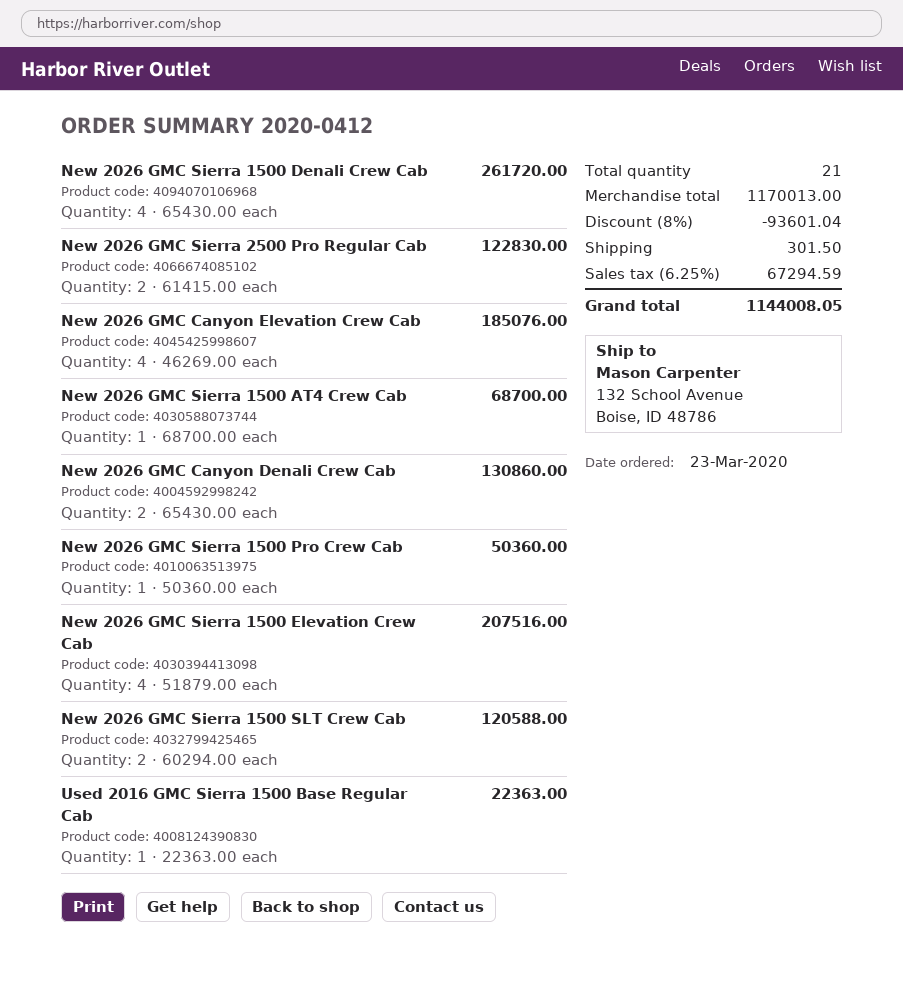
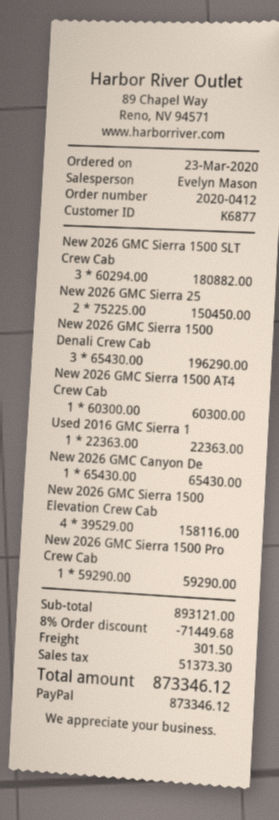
New 2026 GMC Sierra 1500 Denali Crew Cab: 4 x 65430.00 = 261720.00 -> 3 x 65430.00 = 196290.00
New 2026 GMC Sierra 2500 Pro Regular Cab: 2 x 61415.00 = 122830.00 -> 2 x 75225.00 = 150450.00
New 2026 GMC Canyon Elevation Crew Cab: 4 x 46269.00 = 185076.00 -> none
New 2026 GMC Sierra 1500 AT4 Crew Cab: 1 x 68700.00 = 68700.00 -> 1 x 60300.00 = 60300.00
New 2026 GMC Canyon Denali Crew Cab: 2 x 65430.00 = 130860.00 -> 1 x 65430.00 = 65430.00
New 2026 GMC Sierra 1500 Pro Crew Cab: 1 x 50360.00 = 50360.00 -> 1 x 59290.00 = 59290.00
New 2026 GMC Sierra 1500 Elevation Crew Cab: 4 x 51879.00 = 207516.00 -> 4 x 39529.00 = 158116.00
New 2026 GMC Sierra 1500 SLT Crew Cab: 2 x 60294.00 = 120588.00 -> 3 x 60294.00 = 180882.00
subtotal: 1170013.00 -> 893121.00
discount: 8% = 93601.04 -> 8% = 71449.68
tax: 67294.59 -> 51373.30
total: 1144008.05 -> 873346.12

